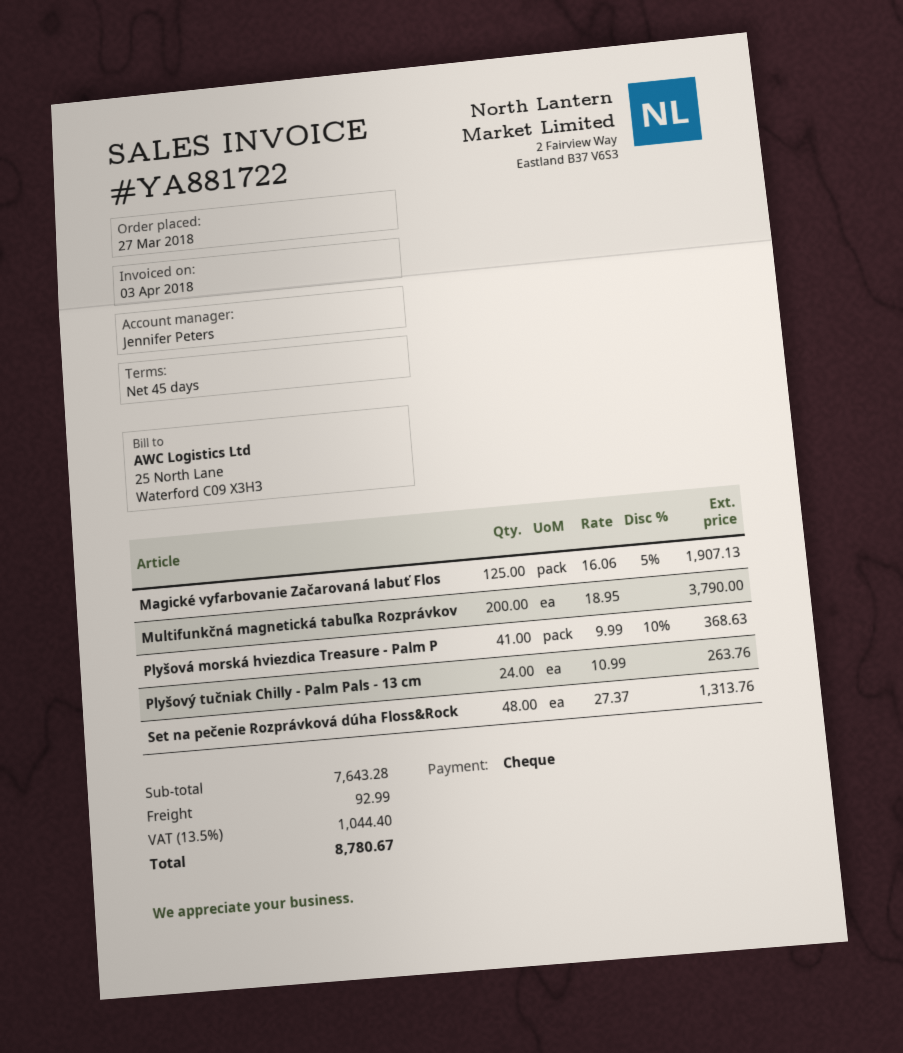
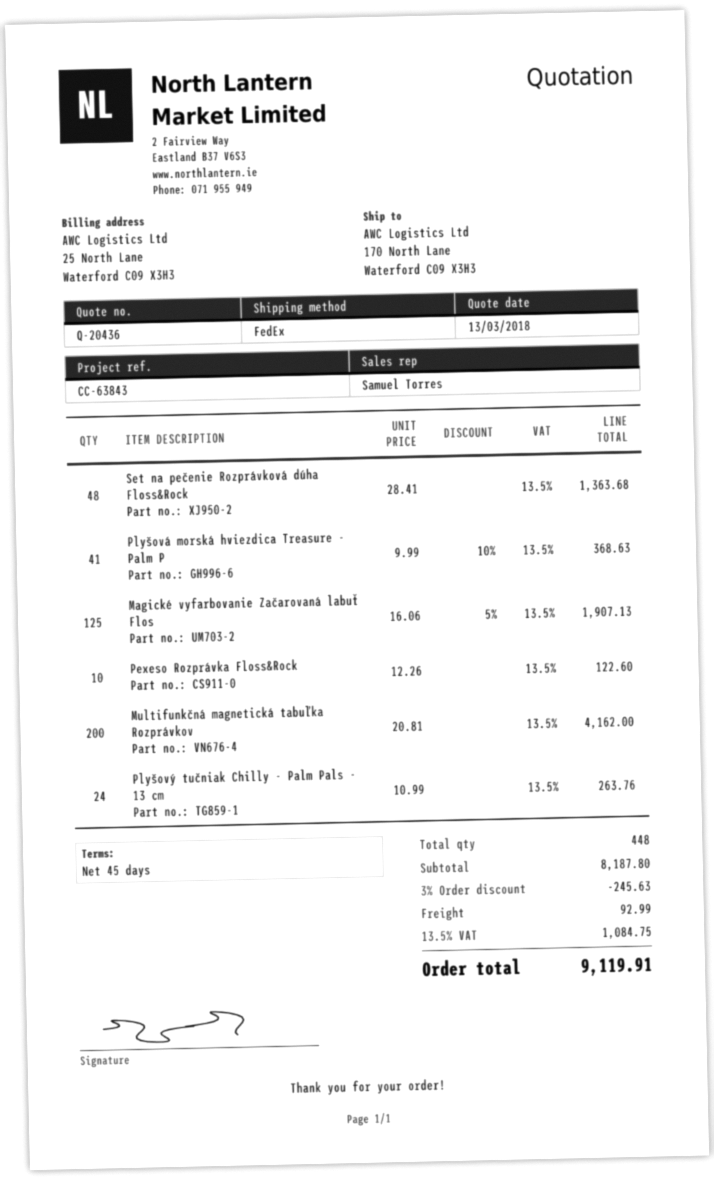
sales rep: Jennifer Peters -> Samuel Torres
Multifunkčná magnetická tabuľka Rozprávkov: 200 x 18.95 = 3790.00 -> 200 x 20.81 = 4162.00
Set na pečenie Rozprávková dúha Floss&Rock: 48 x 27.37 = 1313.76 -> 48 x 28.41 = 1363.68
Pexeso Rozprávka Floss&Rock: none -> 10 x 12.26 = 122.60
subtotal: 7643.28 -> 8187.80
discount: none -> 3% = 245.63
tax: 13.5% = 1044.40 -> 13.5% = 1084.75
total: 8780.67 -> 9119.91

